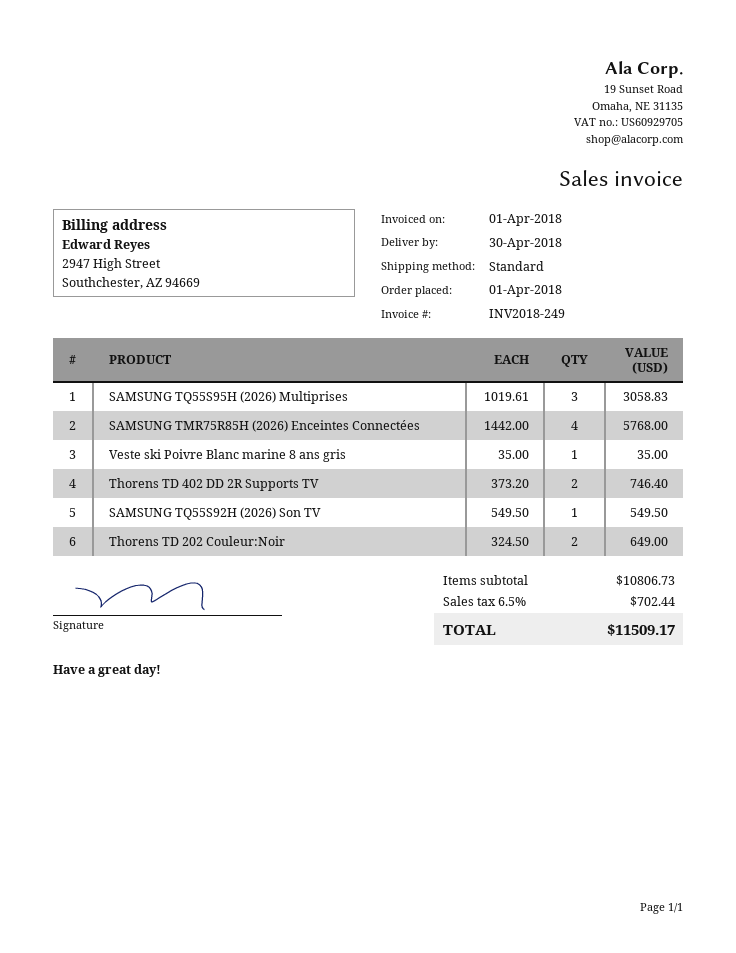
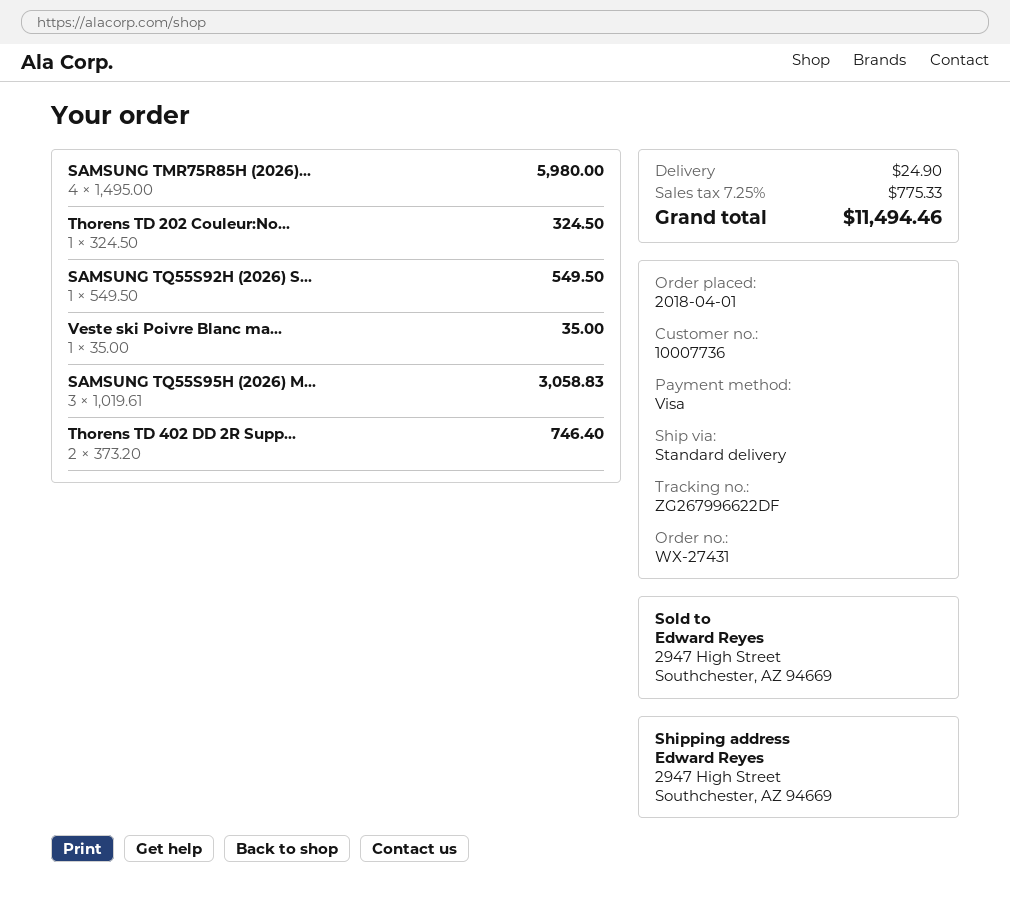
SAMSUNG TMR75R85H (2026) Enceintes Connectées: 4 x 1442.00 = 5768.00 -> 4 x 1495.00 = 5980.00
Thorens TD 202 Couleur:Noir: 2 x 324.50 = 649.00 -> 1 x 324.50 = 324.50
shipping: none -> 24.90
tax: 6.5% = 702.44 -> 7.25% = 775.33
total: 11509.17 -> 11494.46

